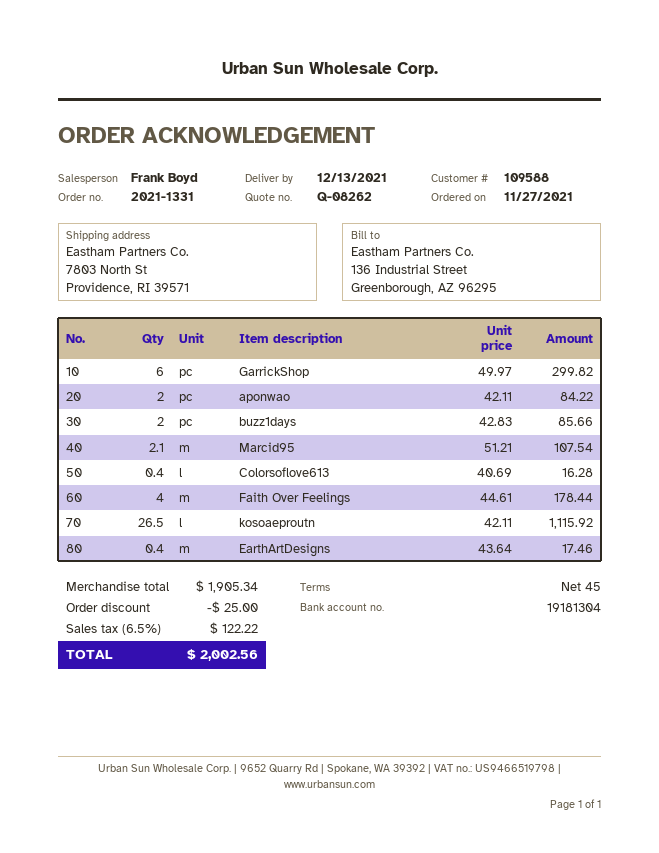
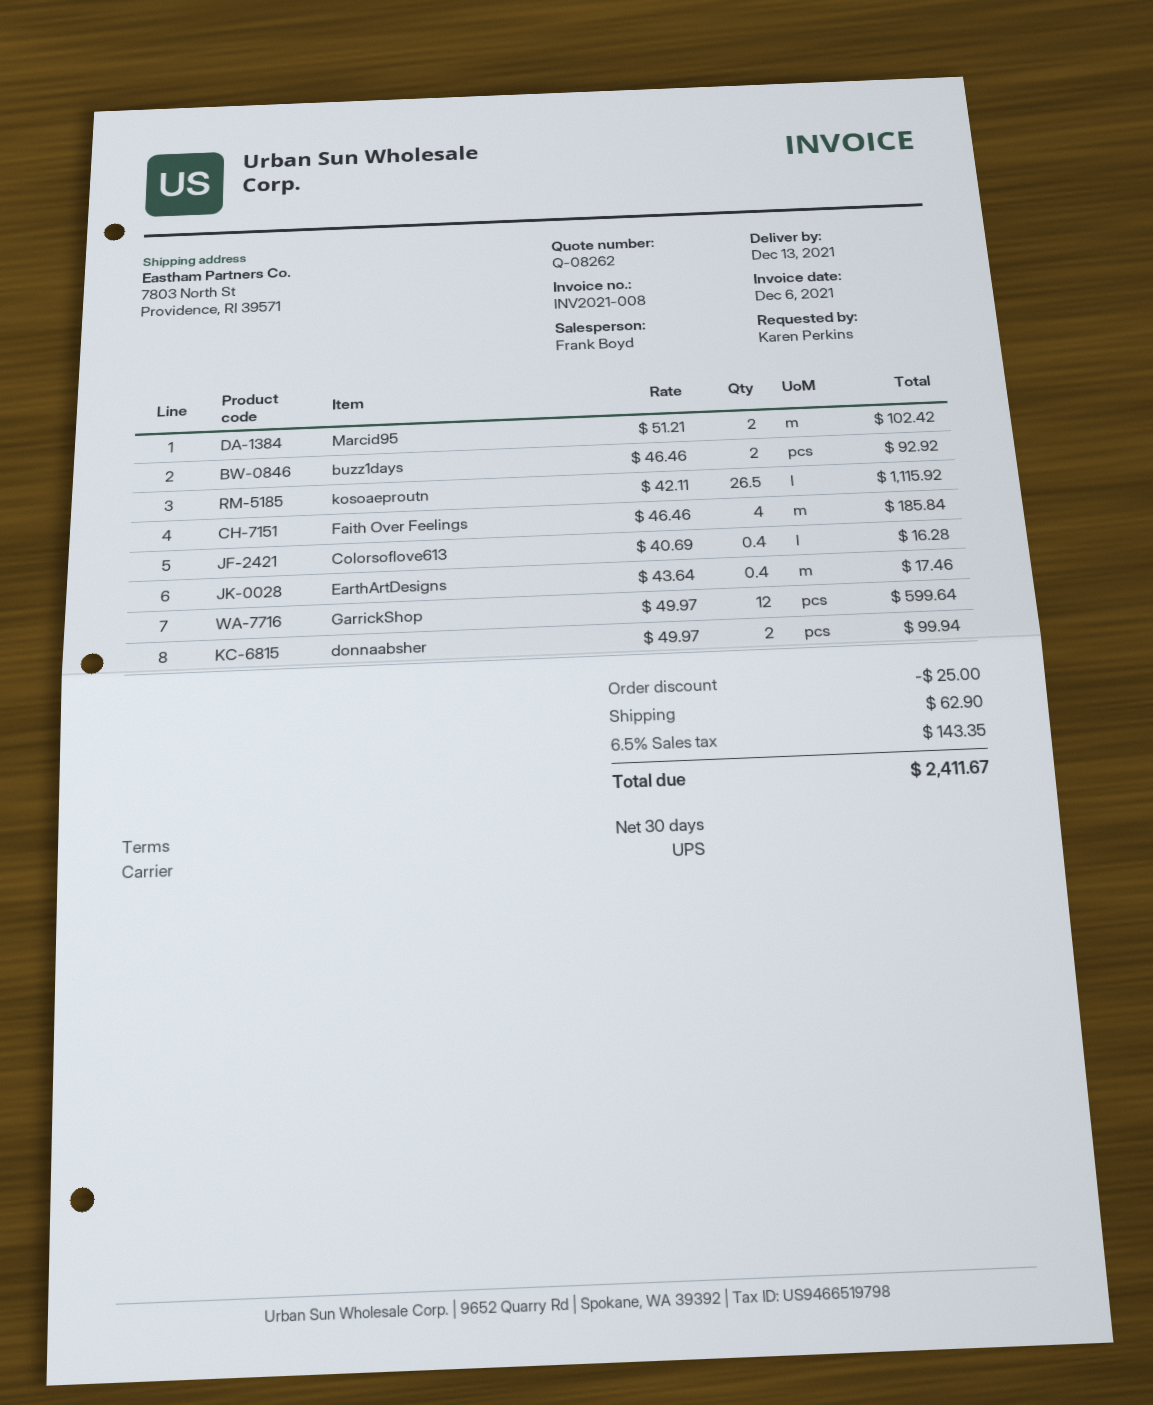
payment terms: 45 days -> 30 days
GarrickShop: 6 x 49.97 = 299.82 -> 12 x 49.97 = 599.64
aponwao: 2 x 42.11 = 84.22 -> none
buzz1days: 2 x 42.83 = 85.66 -> 2 x 46.46 = 92.92
Marcid95: 2.1 x 51.21 = 107.54 -> 2 x 51.21 = 102.42
Faith Over Feelings: 4 x 44.61 = 178.44 -> 4 x 46.46 = 185.84
donnaabsher: none -> 2 x 49.97 = 99.94
shipping: none -> 62.90
tax: 6.5% = 122.22 -> 6.5% = 143.35
total: 2002.56 -> 2411.67

